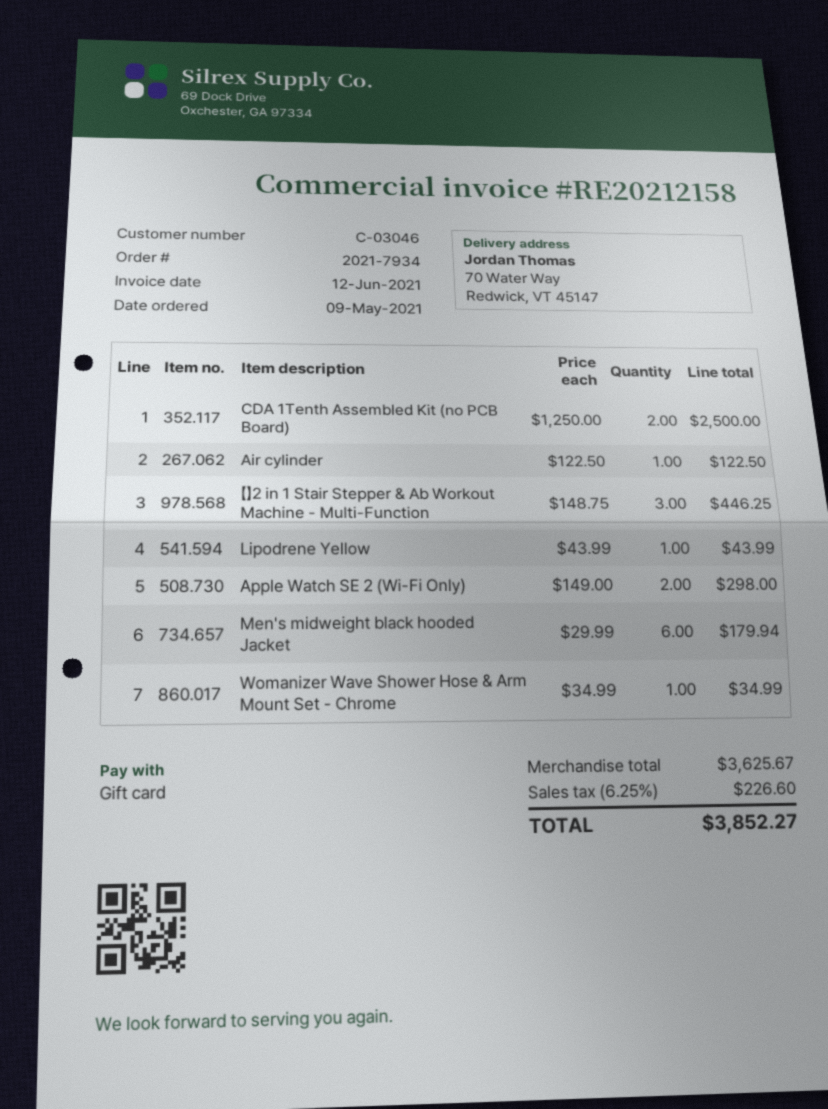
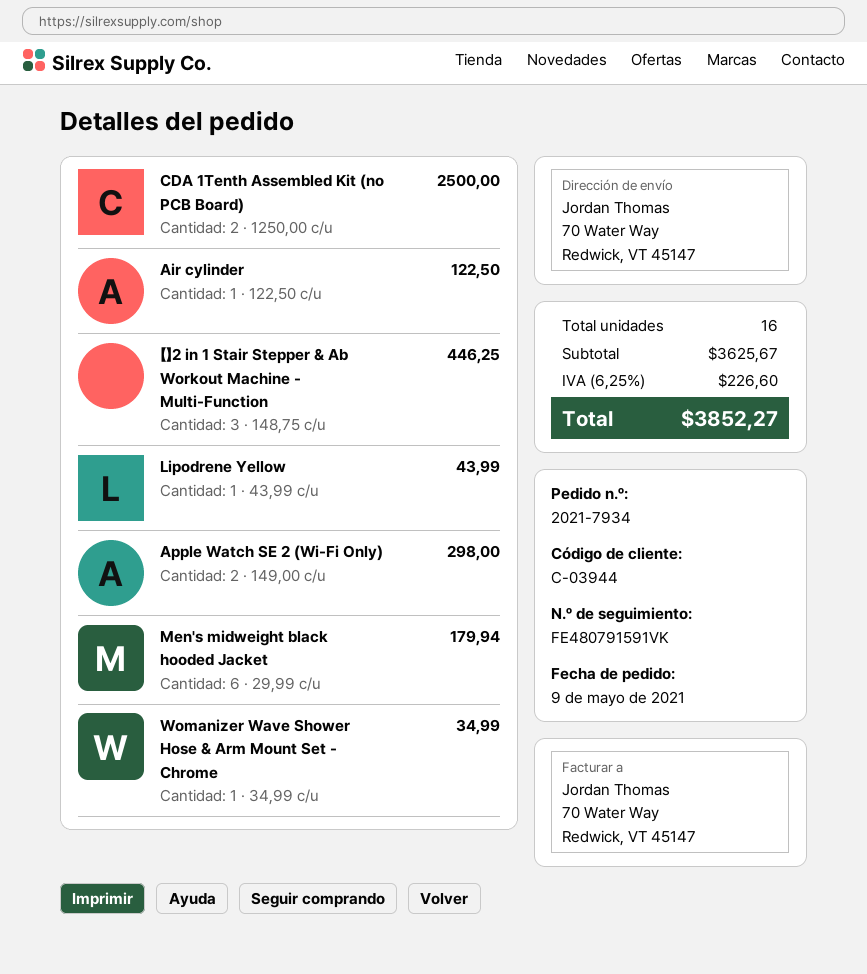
customer number: C-03046 -> C-03944

